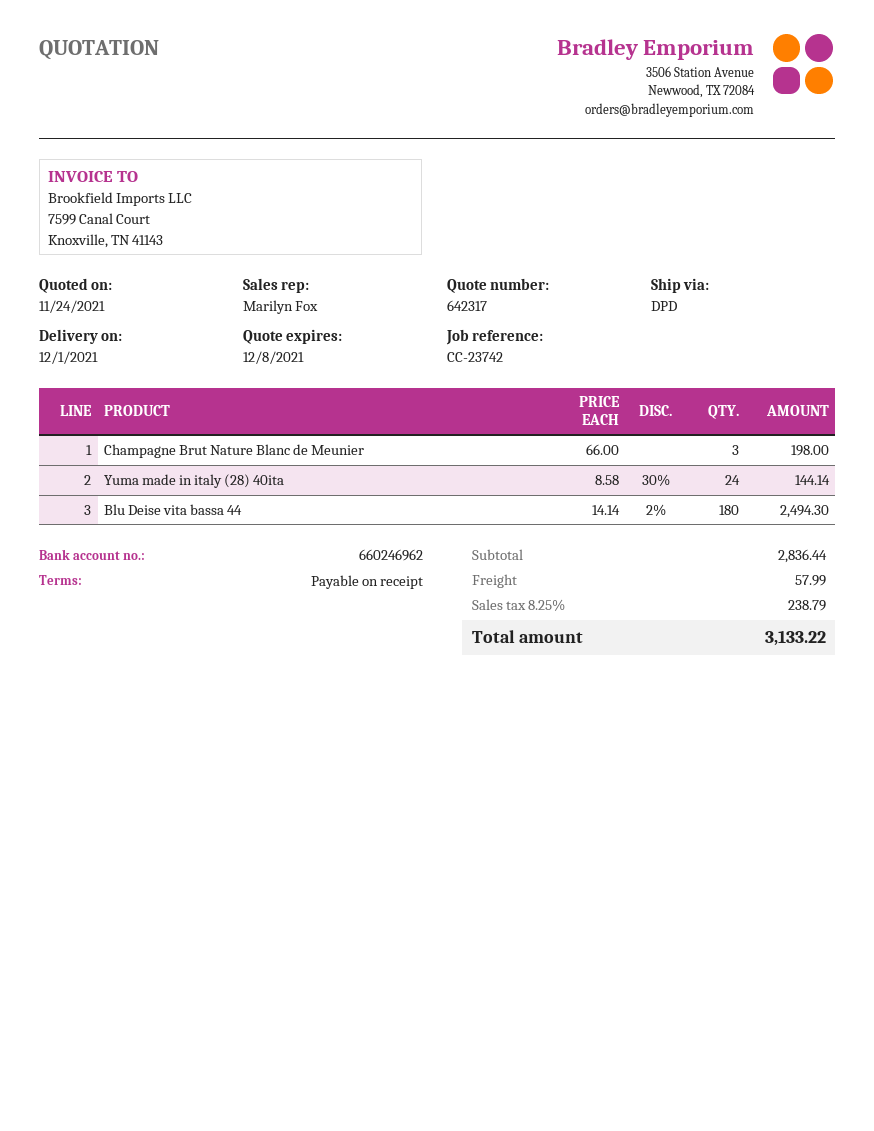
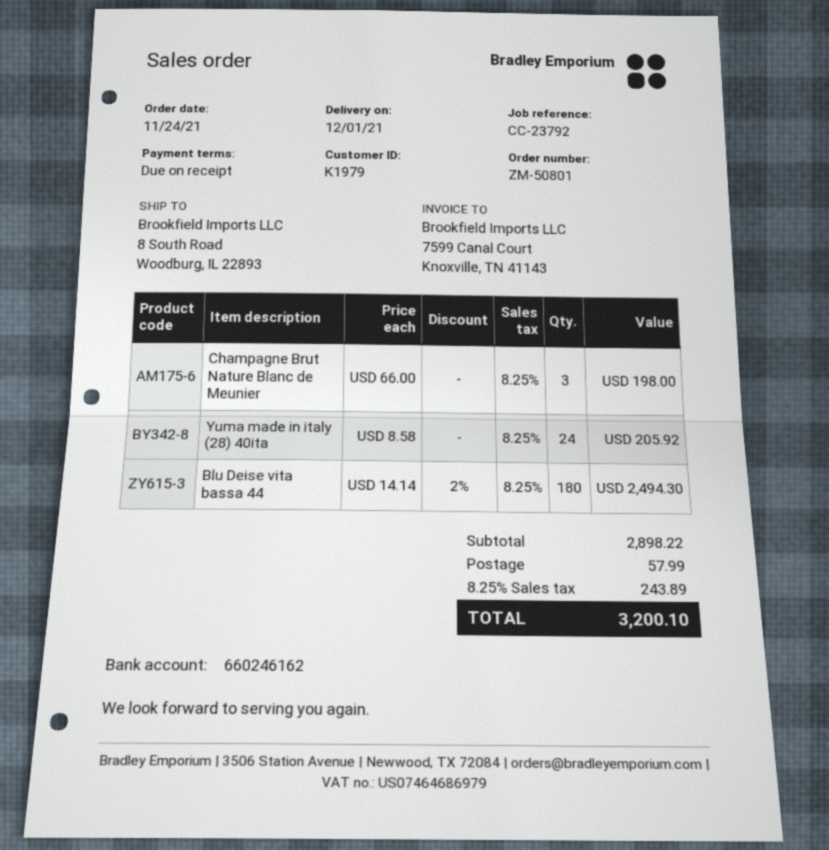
reference: CC-23742 -> CC-23792
bank account: 660246962 -> 660246162
Yuma made in italy (28) 40ita: 24 x 8.58 - 30% = 144.14 -> 24 x 8.58 = 205.92
subtotal: 2836.44 -> 2898.22
tax: 8.25% = 238.79 -> 8.25% = 243.89
total: 3133.22 -> 3200.10

